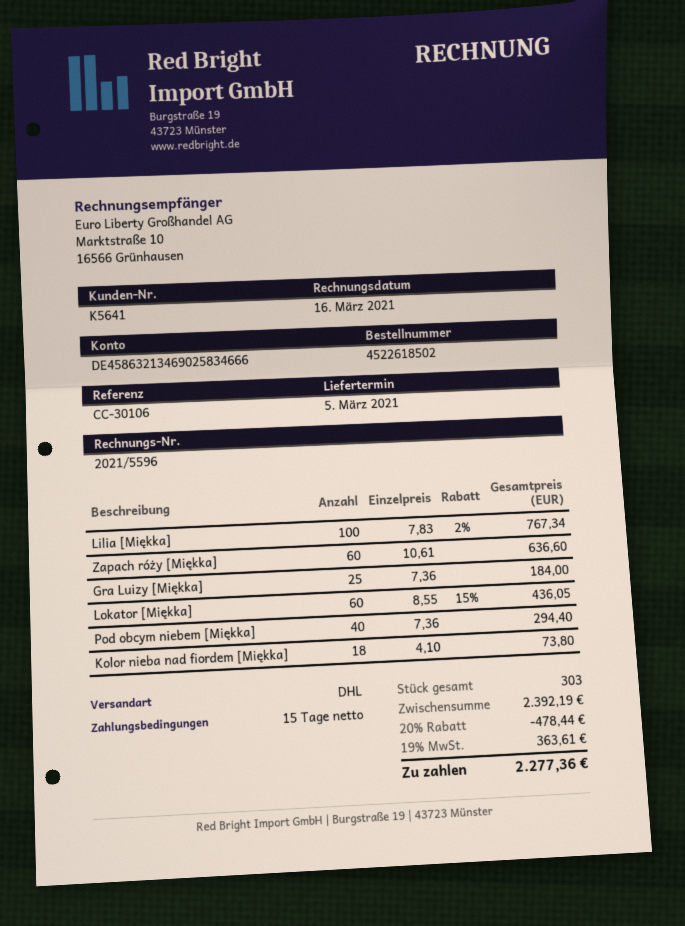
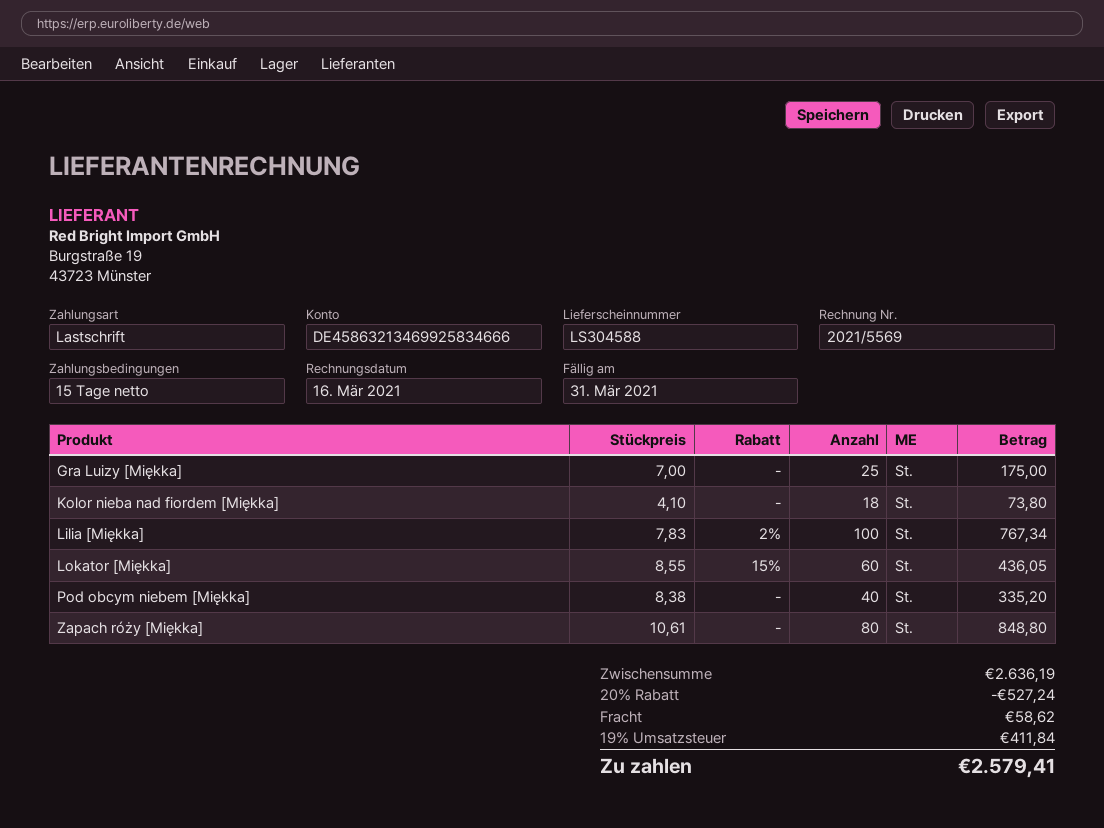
invoice number: 2021/5596 -> 2021/5569
bank account: DE45863213469025834666 -> DE45863213469925834666
Zapach róży [Miękka]: 60 x 10.61 = 636.60 -> 80 x 10.61 = 848.80
Gra Luizy [Miękka]: 25 x 7.36 = 184.00 -> 25 x 7.00 = 175.00
Pod obcym niebem [Miękka]: 40 x 7.36 = 294.40 -> 40 x 8.38 = 335.20
subtotal: 2392.19 -> 2636.19
discount: 20% = 478.44 -> 20% = 527.24
shipping: none -> 58.62
tax: 19% = 363.61 -> 19% = 411.84
total: 2277.36 -> 2579.41

